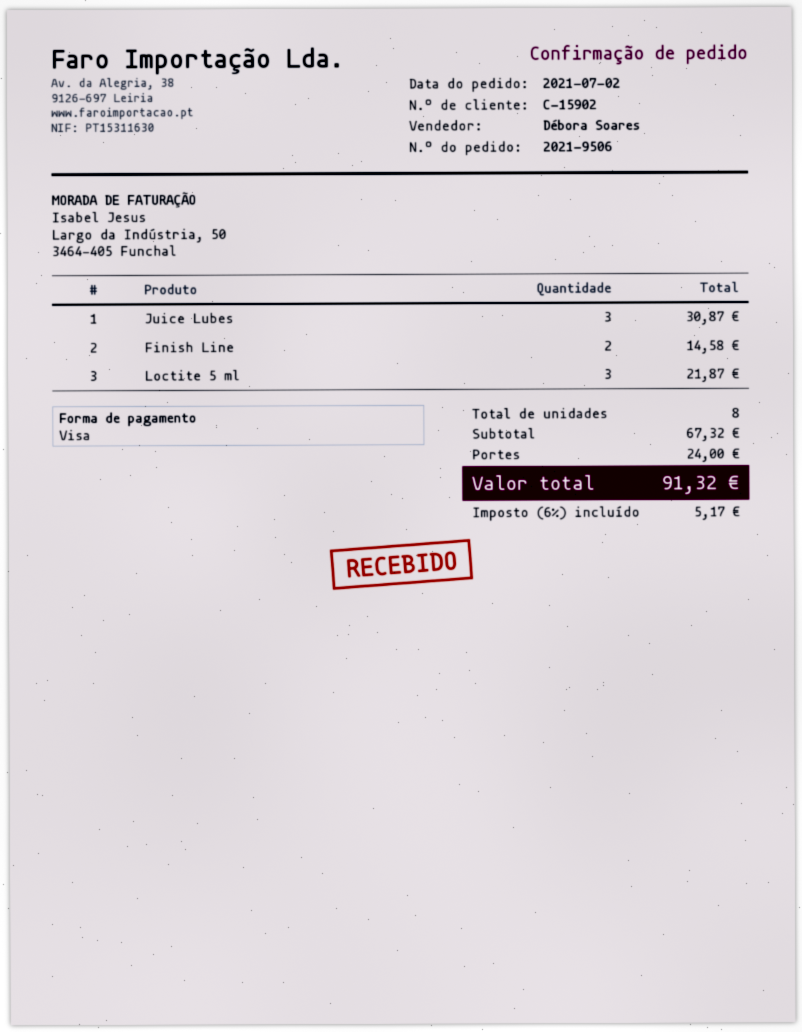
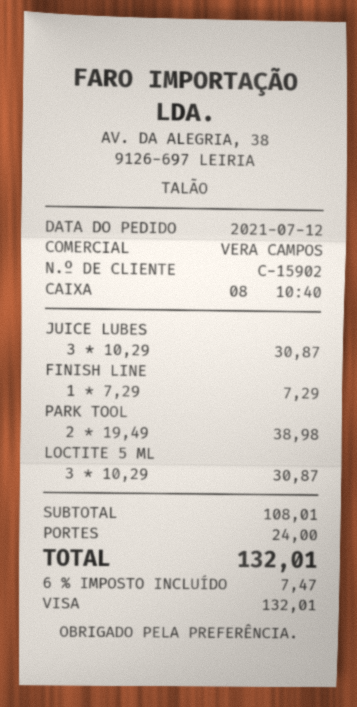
order date: 2021-07-02 -> 2021-07-12
sales rep: Débora Soares -> VERA CAMPOS
Finish Line: 2 for 14.58 -> 1 for 7.29
Loctite 5 ml: 3 for 21.87 -> 3 for 30.87
PARK TOOL: none -> 2 for 38.98
subtotal: 67.32 -> 108.01
tax: 6% = 5.17 -> 6% = 7.47
total: 91.32 -> 132.01

